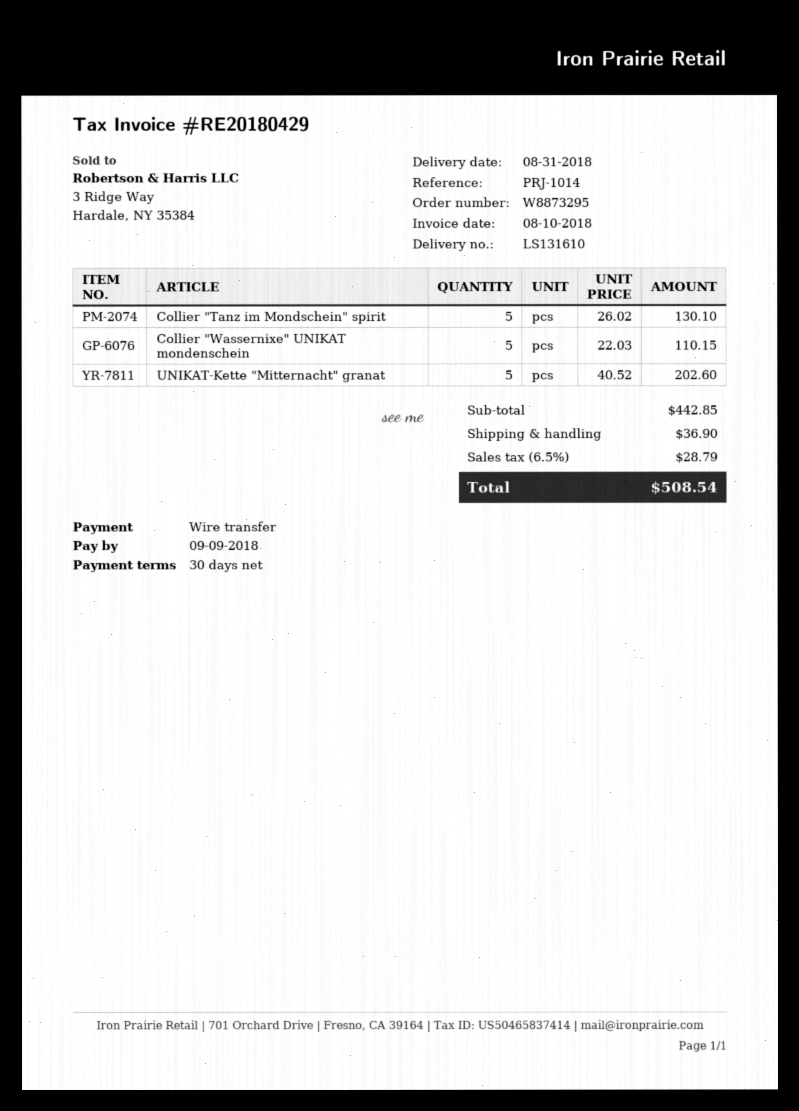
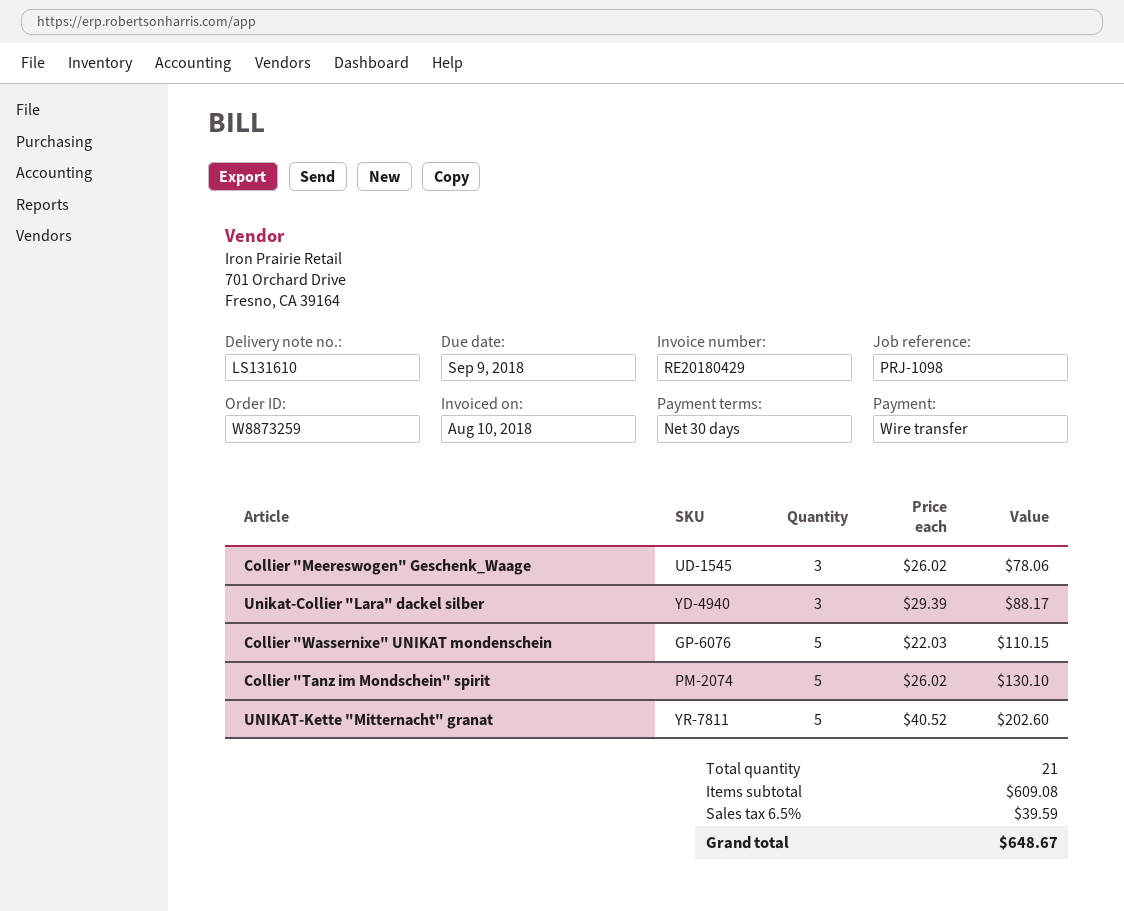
order number: W8873295 -> W8873259
reference: PRJ-1014 -> PRJ-1098
Collier "Meereswogen" Geschenk_Waage: none -> 3 x 26.02 = 78.06
Unikat-Collier "Lara" dackel silber: none -> 3 x 29.39 = 88.17
subtotal: 442.85 -> 609.08
shipping: 36.90 -> none
tax: 6.5% = 28.79 -> 6.5% = 39.59
total: 508.54 -> 648.67

